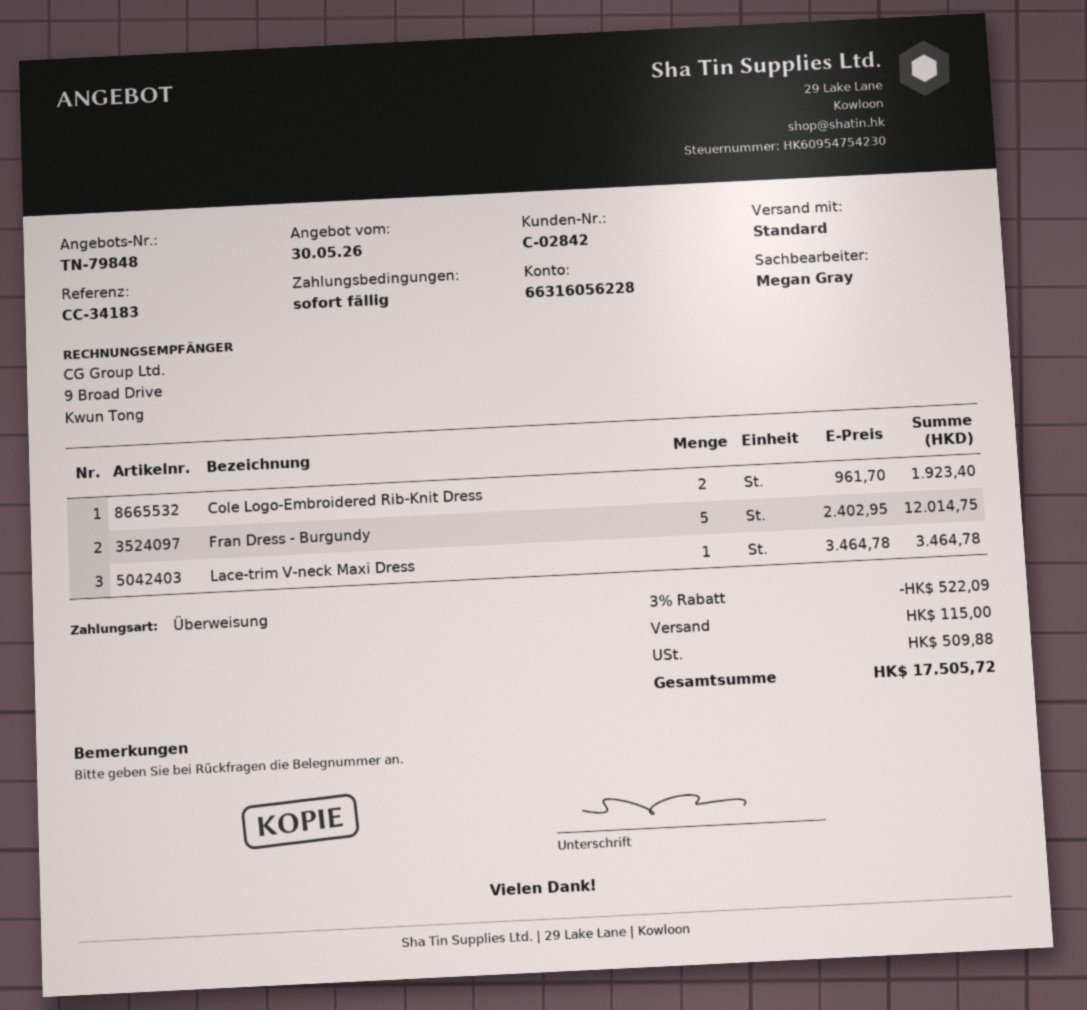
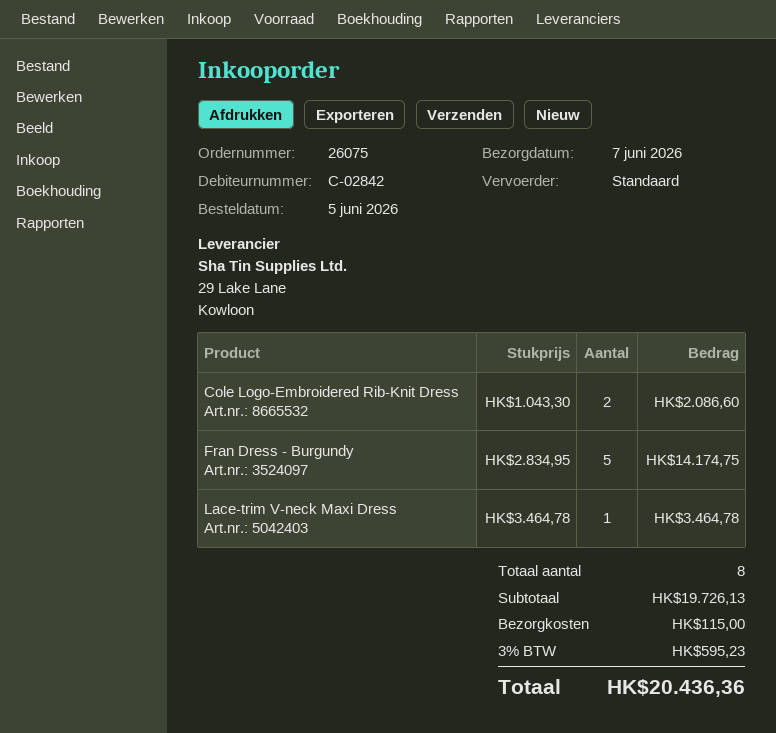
Cole Logo-Embroidered Rib-Knit Dress: 2 x 961.70 = 1923.40 -> 2 x 1043.30 = 2086.60
Fran Dress - Burgundy: 5 x 2402.95 = 12014.75 -> 5 x 2834.95 = 14174.75
discount: 3% = 522.09 -> none
tax: 509.88 -> 595.23
total: 17505.72 -> 20436.36

